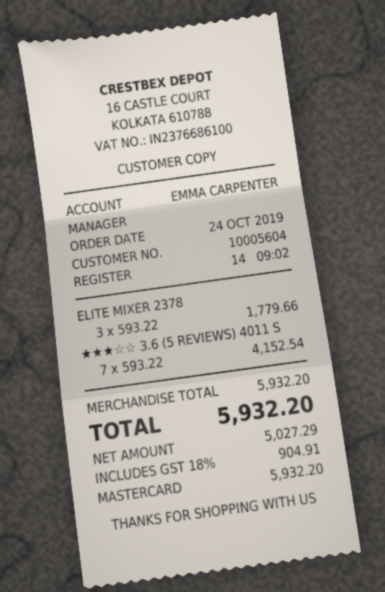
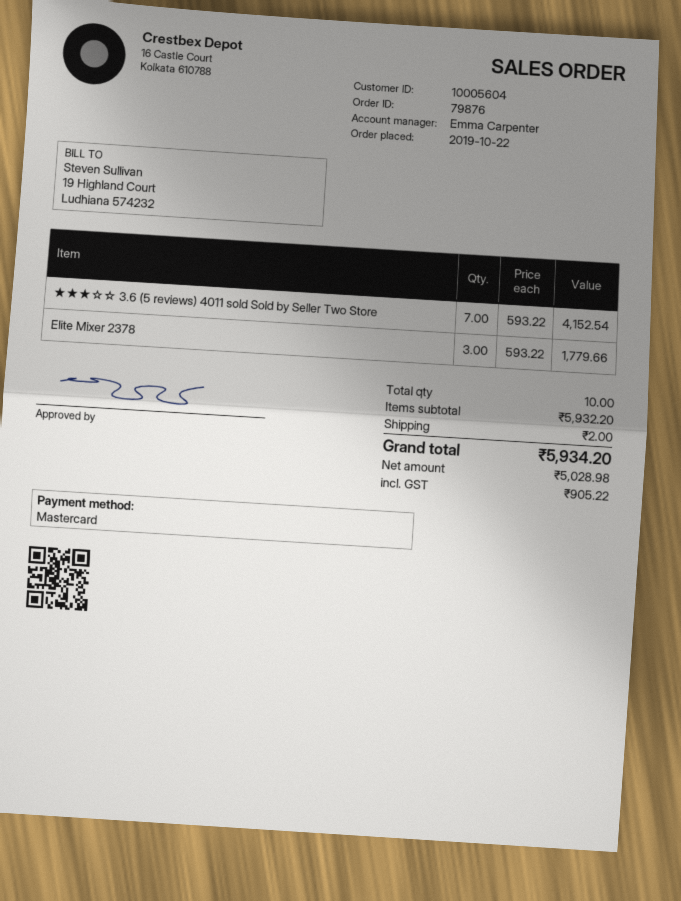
order date: 2019-10-24 -> 2019-10-22
shipping: none -> 2.00
net: 5027.29 -> 5028.98
tax: 904.91 -> 905.22
total: 5932.20 -> 5934.20

